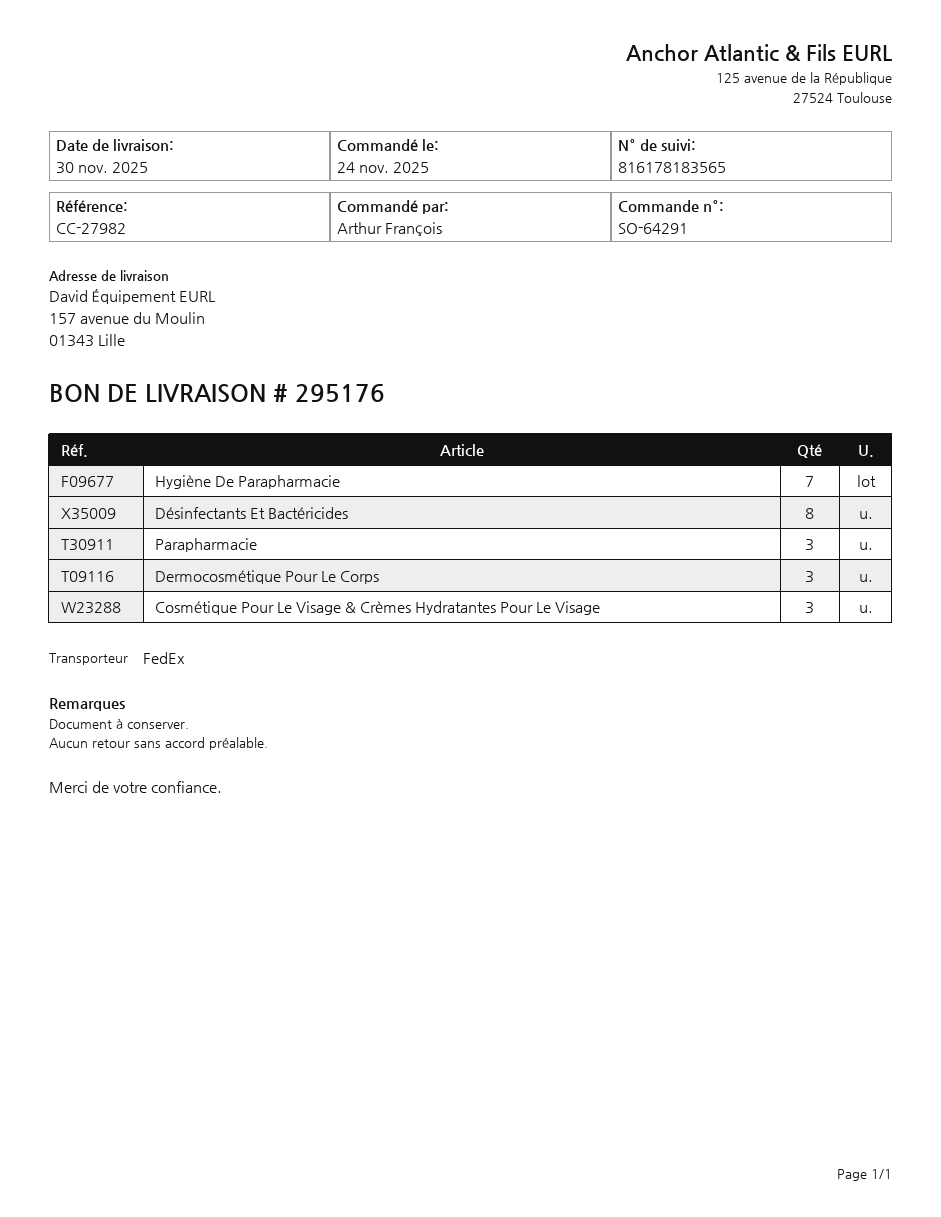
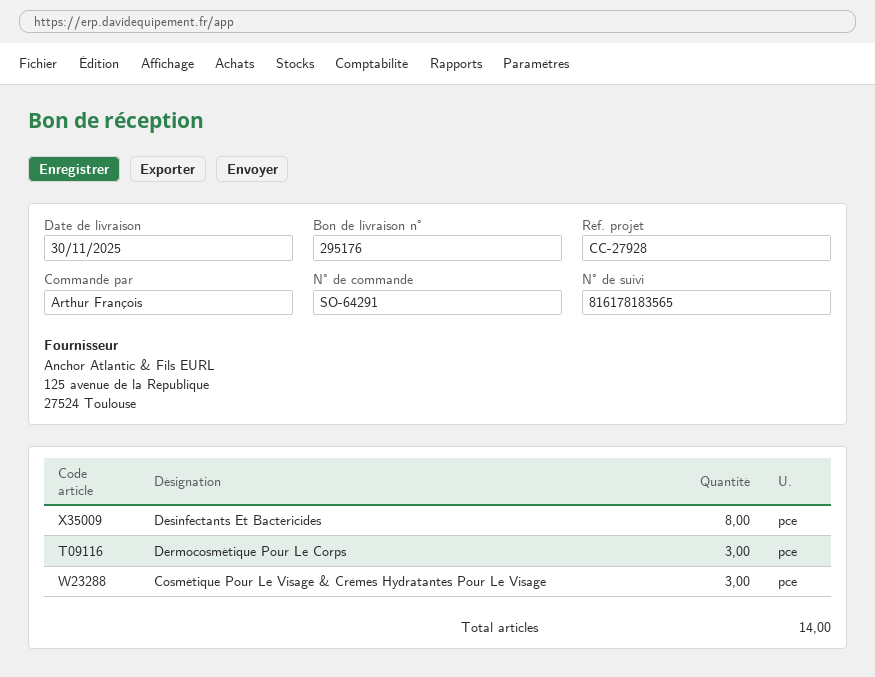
reference: CC-27982 -> CC-27928
Hygiène De Parapharmacie: 7 -> none
Parapharmacie: 3 -> none

